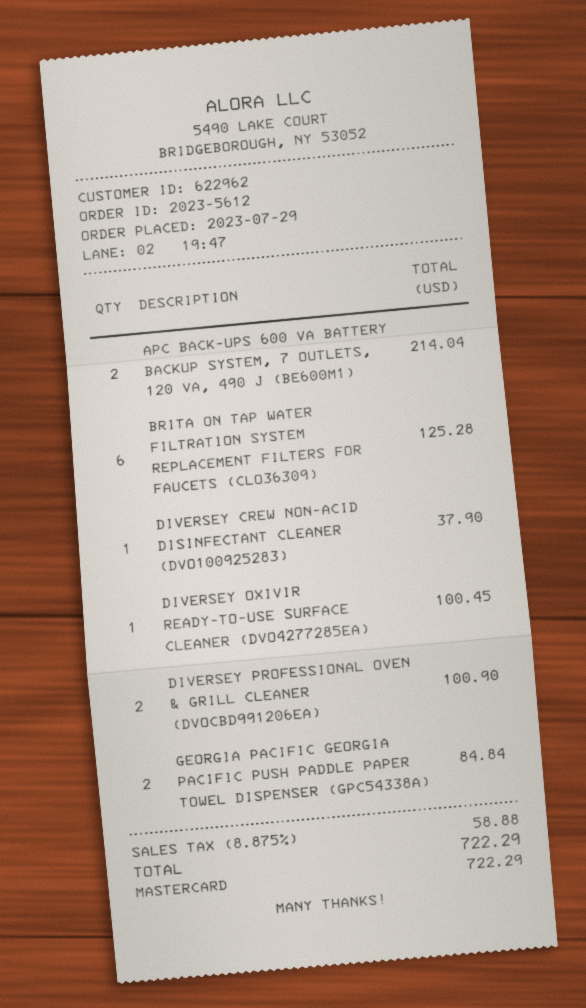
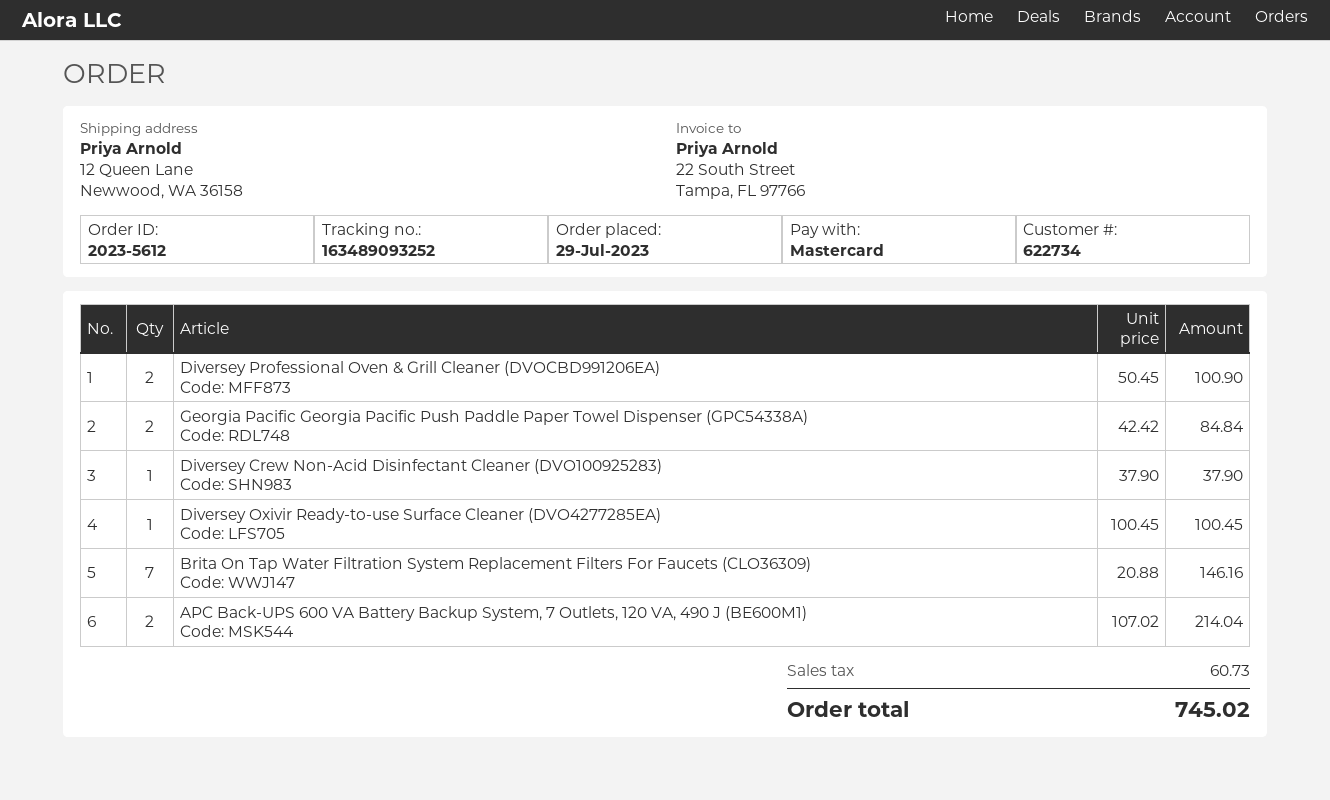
customer number: 622962 -> 622734
BRITA ON TAP WATER FILTRATION SYSTEM REPLACEMENT FILTERS FOR FAUCETS (CLO36309): 6 for 125.28 -> 7 for 146.16
tax: 58.88 -> 60.73
total: 722.29 -> 745.02

